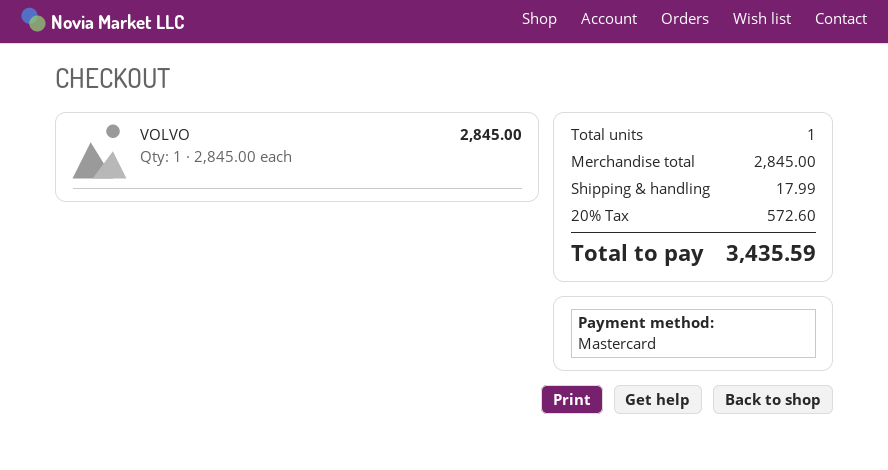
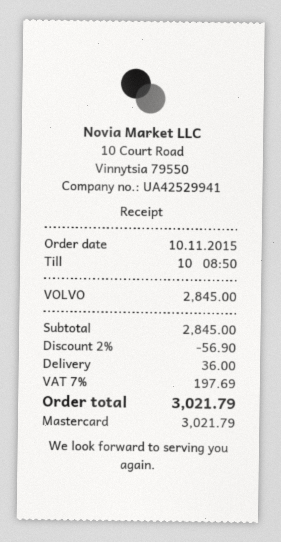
discount: none -> 2% = 56.90
shipping: 17.99 -> 36.00
tax: 20% = 572.60 -> 7% = 197.69
total: 3435.59 -> 3021.79

